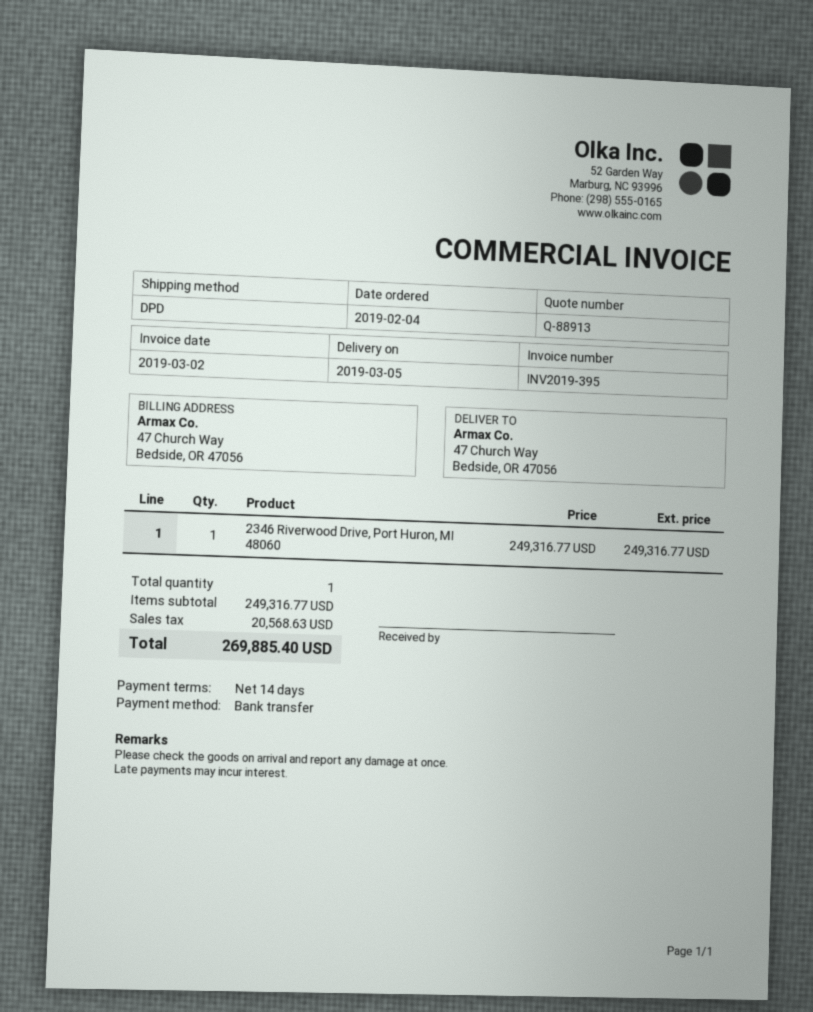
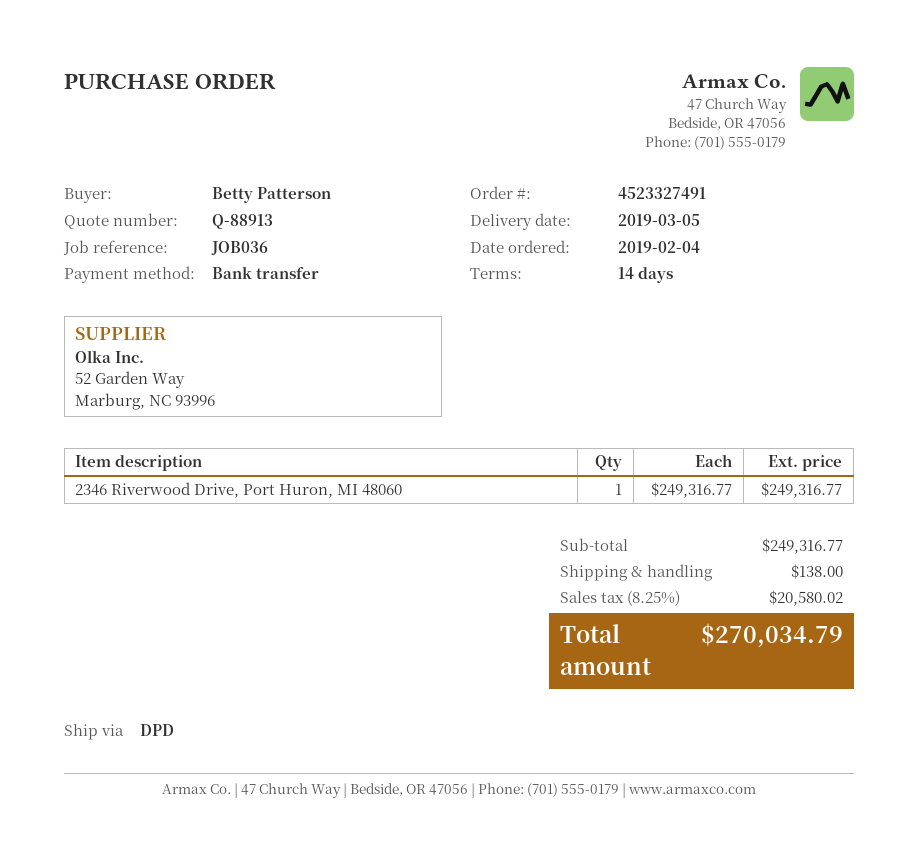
shipping: none -> 138.00
tax: 20568.63 -> 20580.02
total: 269885.40 -> 270034.79

